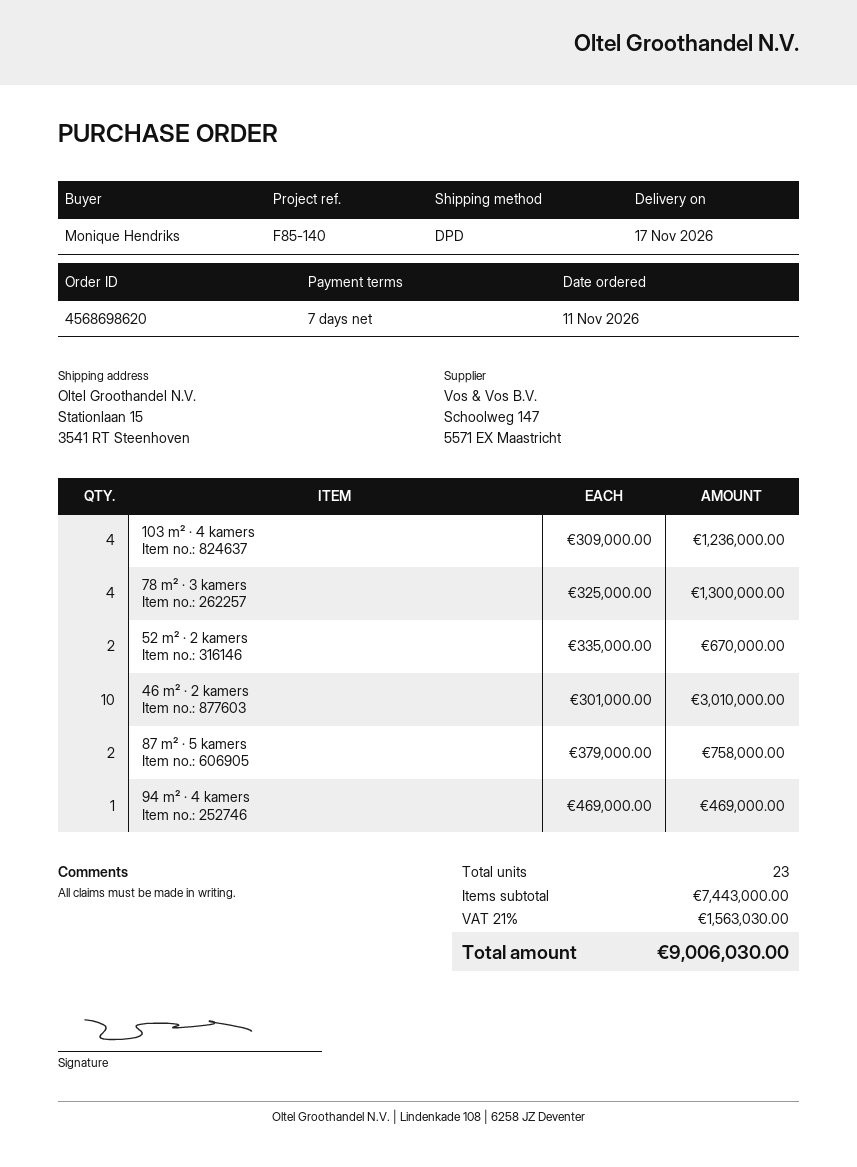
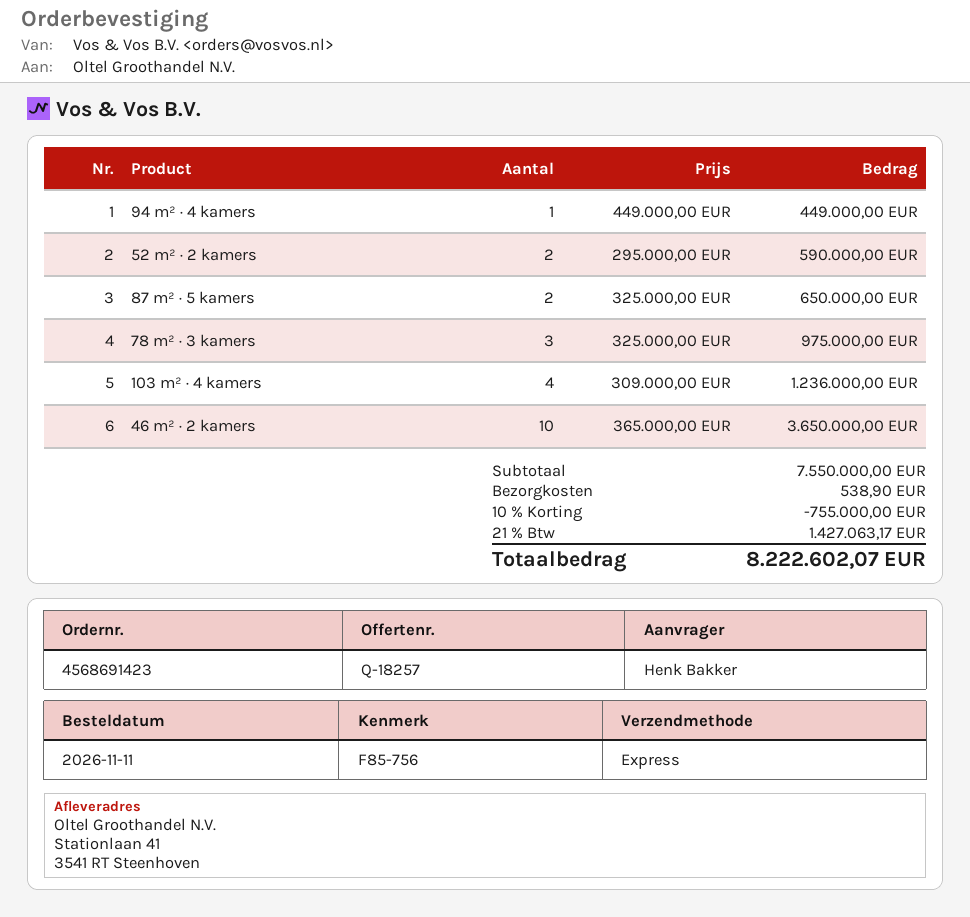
order number: 4568698620 -> 4568691423
reference: F85-140 -> F85-756
ordered by: Monique Hendriks -> Henk Bakker
shipping method: DPD -> express
ship to: Stationlaan 15, 3541 RT Steenhoven -> Stationlaan 41, 3541 RT Steenhoven
78 m² · 3 kamers: 4 x 325000.00 = 1300000.00 -> 3 x 325000.00 = 975000.00
52 m² · 2 kamers: 2 x 335000.00 = 670000.00 -> 2 x 295000.00 = 590000.00
46 m² · 2 kamers: 10 x 301000.00 = 3010000.00 -> 10 x 365000.00 = 3650000.00
87 m² · 5 kamers: 2 x 379000.00 = 758000.00 -> 2 x 325000.00 = 650000.00
94 m² · 4 kamers: 1 x 469000.00 = 469000.00 -> 1 x 449000.00 = 449000.00
subtotal: 7443000.00 -> 7550000.00
discount: none -> 10% = 755000.00
shipping: none -> 538.90
tax: 21% = 1563030.00 -> 21% = 1427063.17
total: 9006030.00 -> 8222602.07

